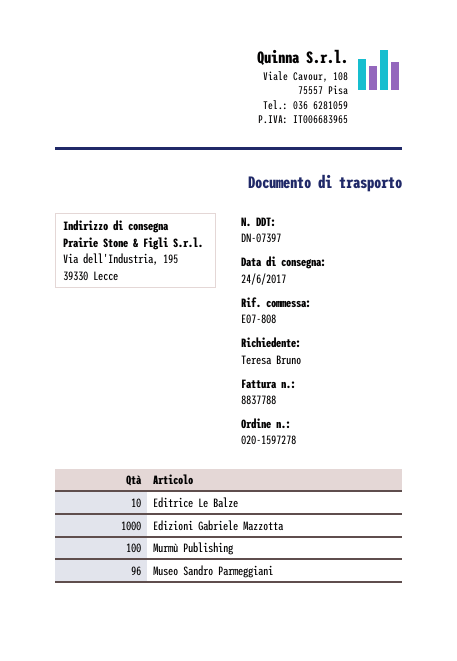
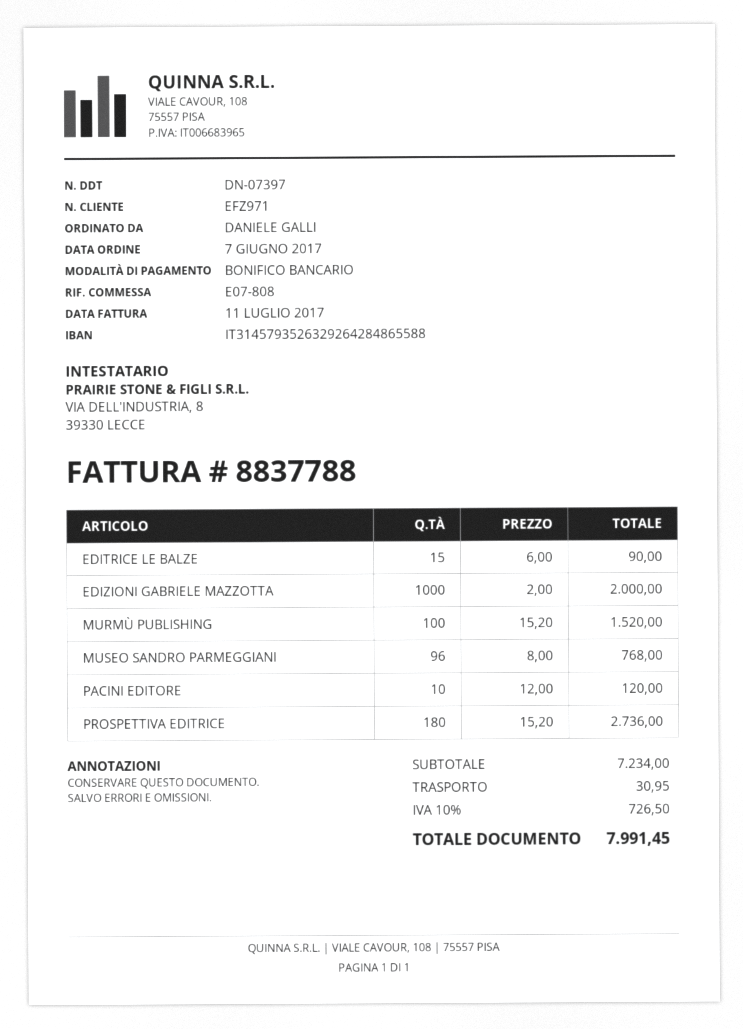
ordered by: Teresa Bruno -> DANIELE GALLI
Editrice Le Balze: 10 -> 15
PACINI EDITORE: none -> 10
PROSPETTIVA EDITRICE: none -> 180

